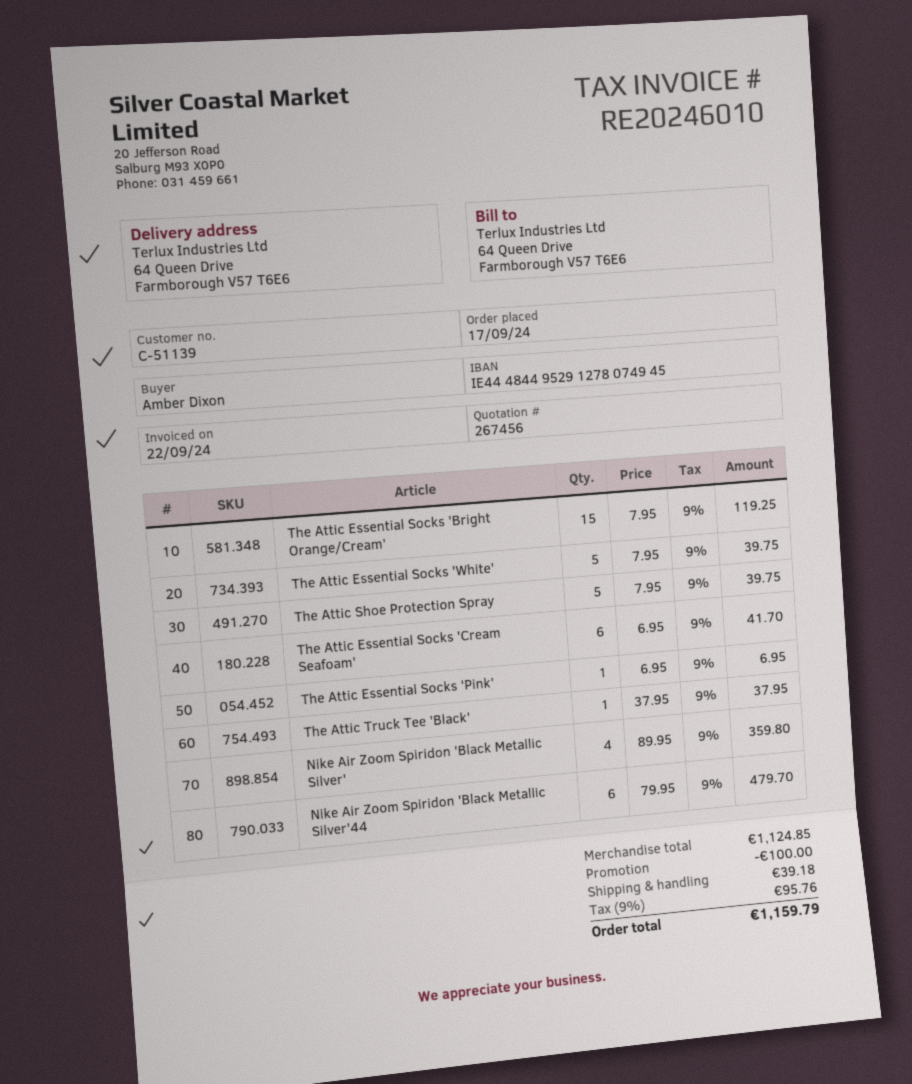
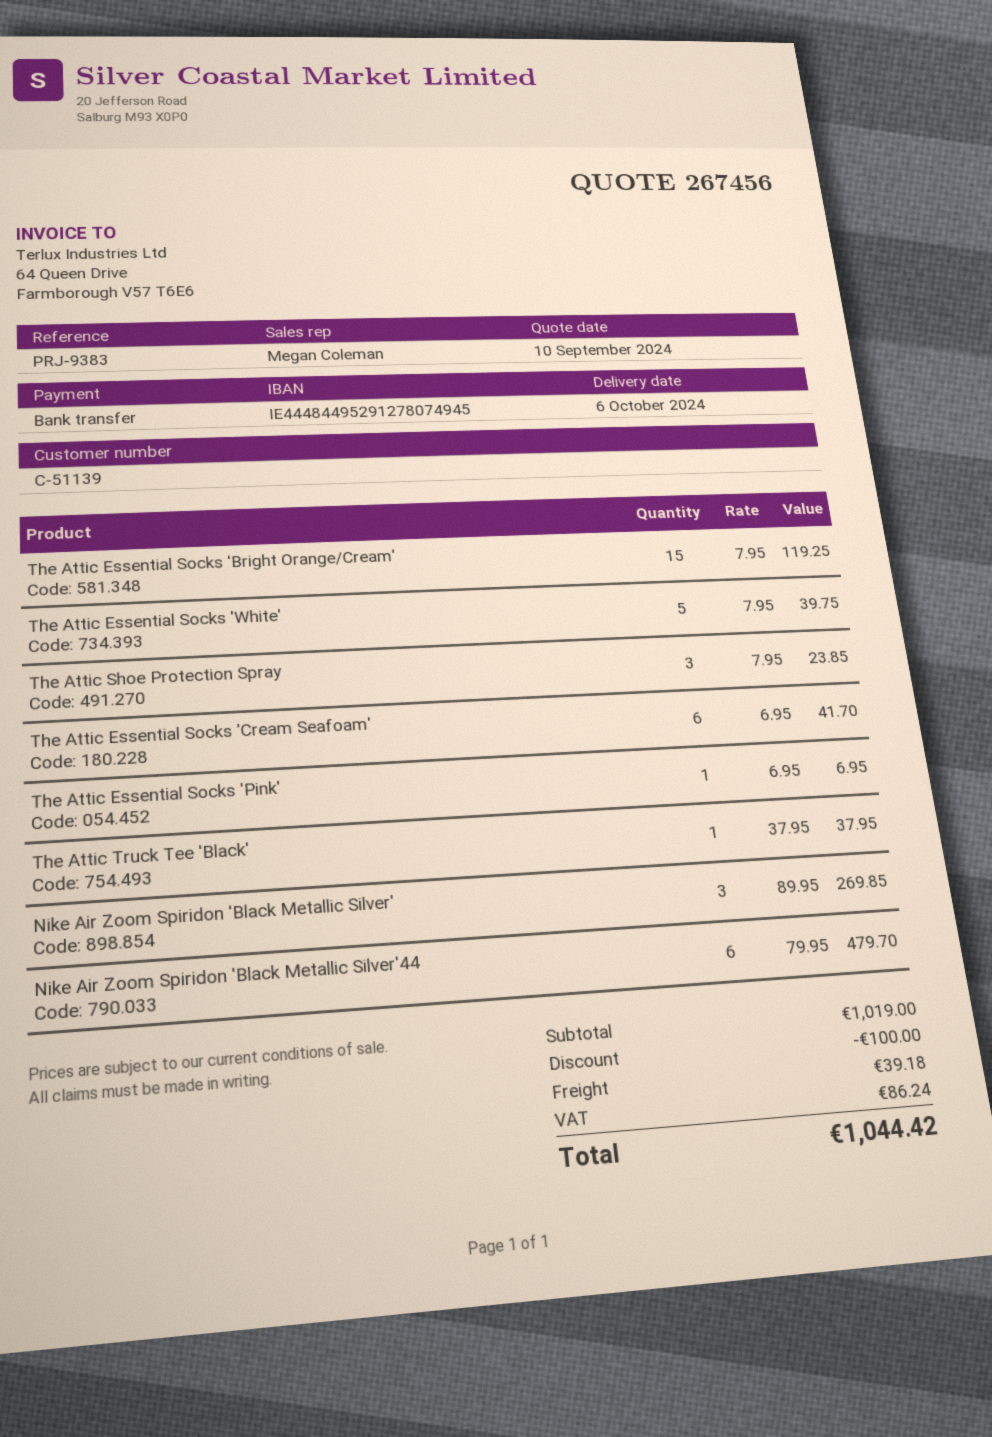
The Attic Shoe Protection Spray: 5 x 7.95 = 39.75 -> 3 x 7.95 = 23.85
Nike Air Zoom Spiridon 'Black Metallic Silver': 4 x 89.95 = 359.80 -> 3 x 89.95 = 269.85
subtotal: 1124.85 -> 1019.00
tax: 95.76 -> 86.24
total: 1159.79 -> 1044.42

